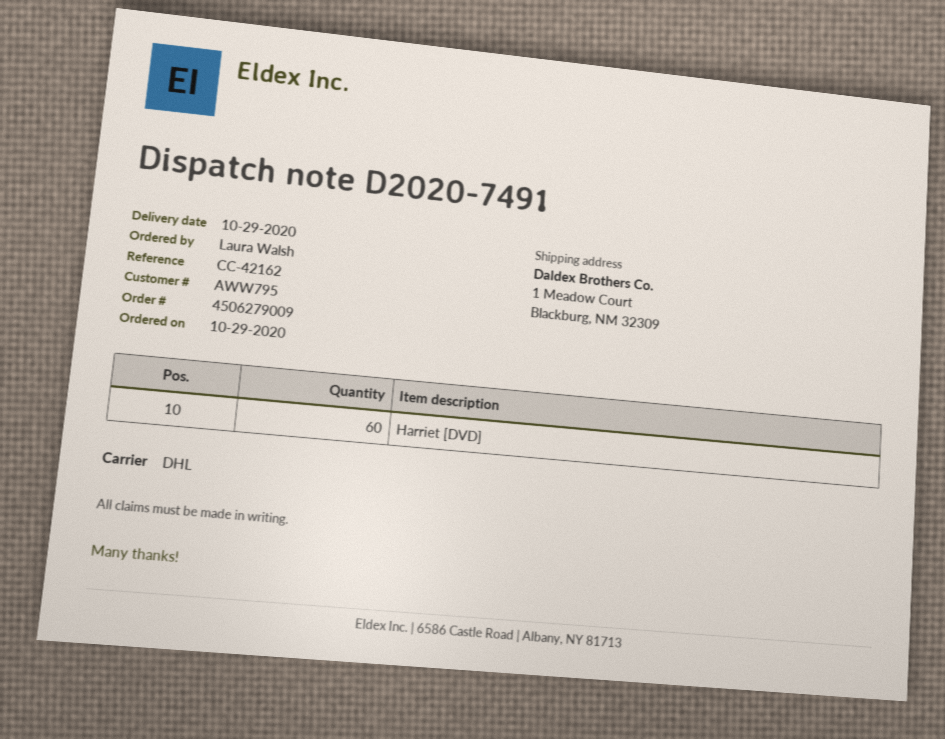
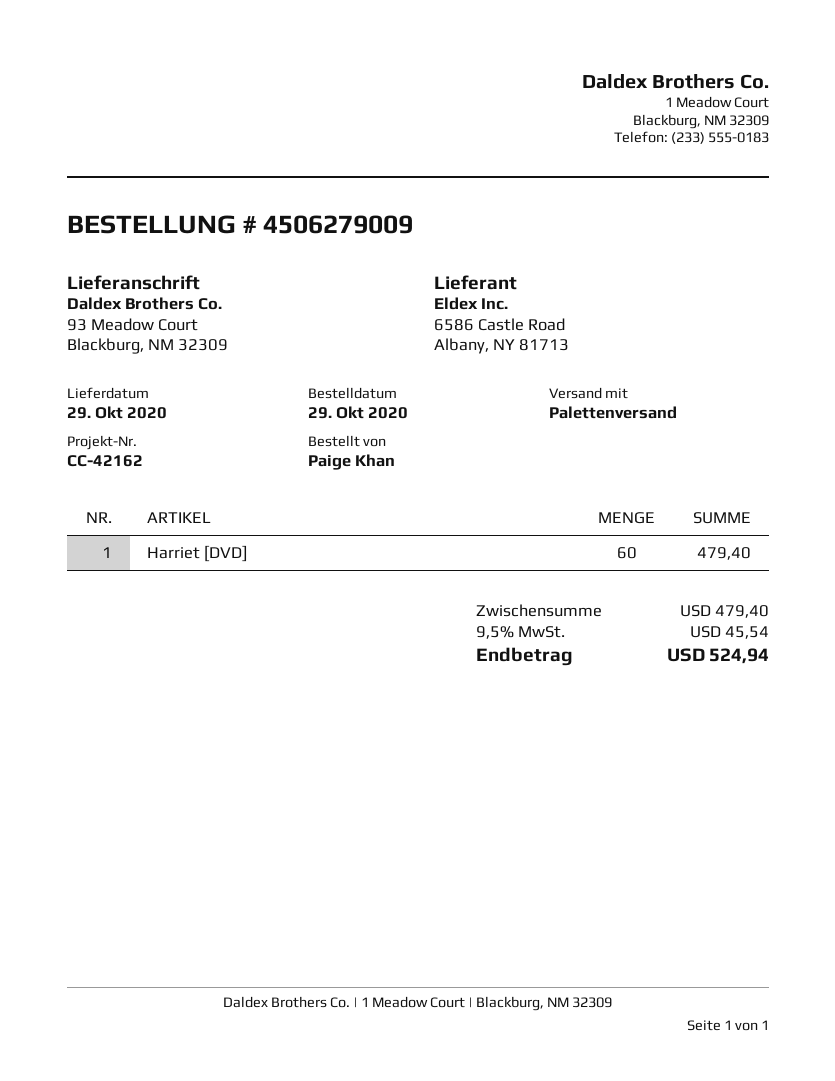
ordered by: Laura Walsh -> Paige Khan
shipping method: DHL -> pallet freight
ship to: 1 Meadow Court, Blackburg, NM 32309 -> 93 Meadow Court, Blackburg, NM 32309

